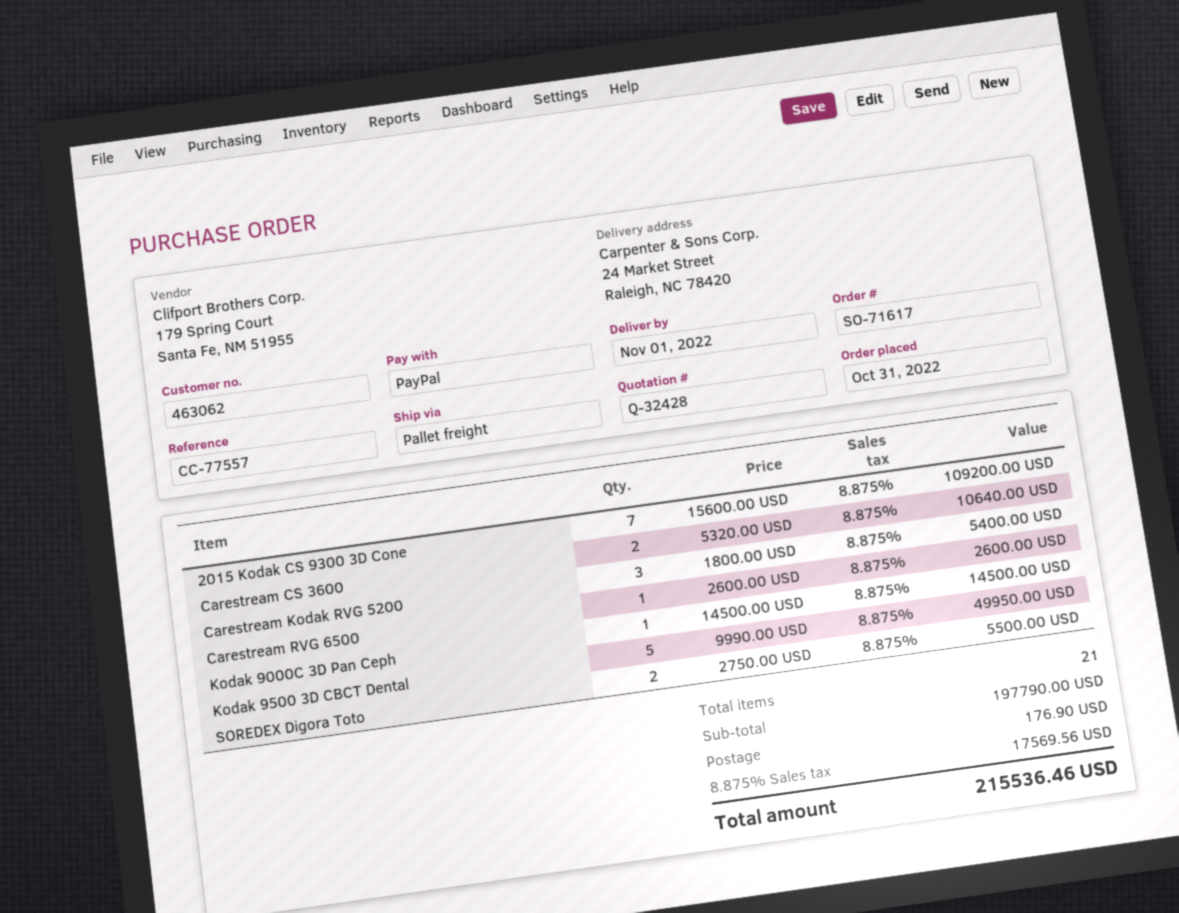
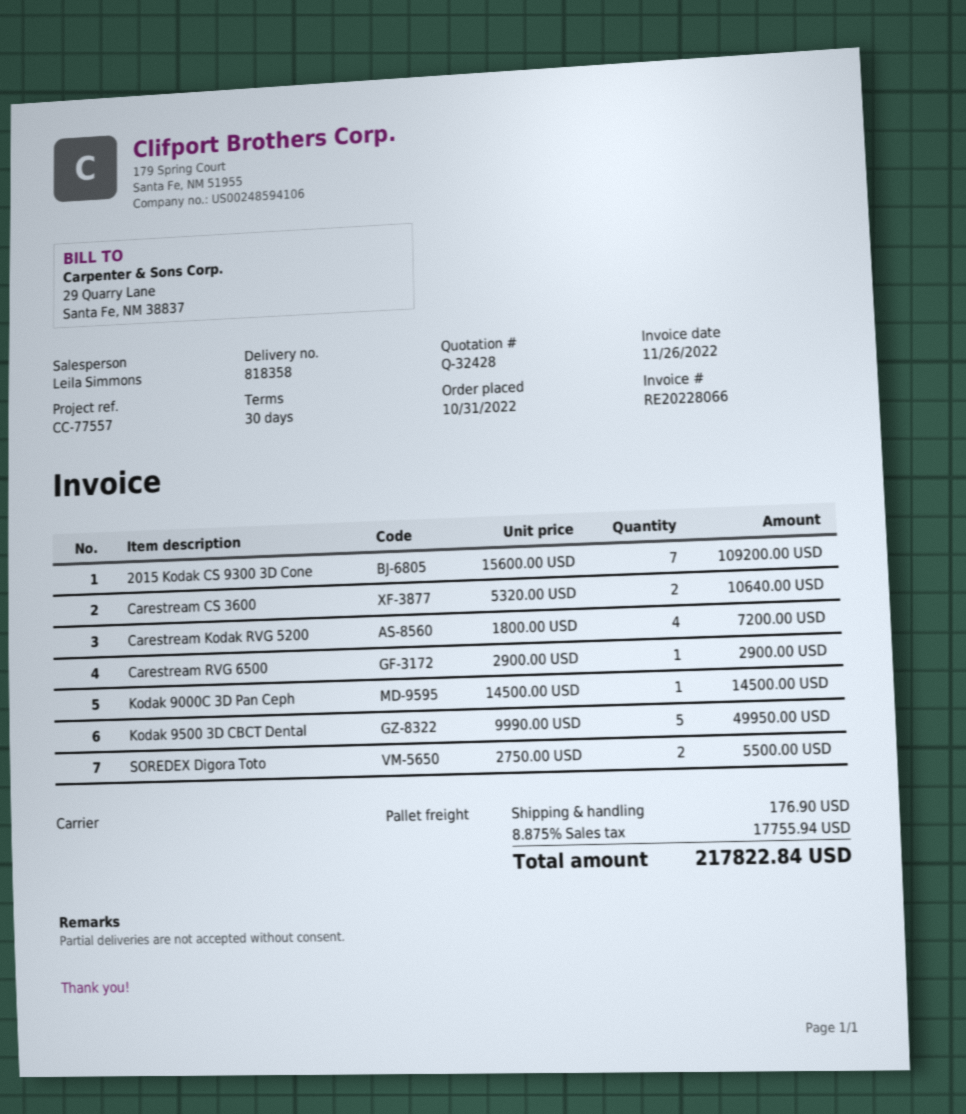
Carestream Kodak RVG 5200: 3 x 1800.00 = 5400.00 -> 4 x 1800.00 = 7200.00
Carestream RVG 6500: 1 x 2600.00 = 2600.00 -> 1 x 2900.00 = 2900.00
tax: 8.875% = 17569.56 -> 8.875% = 17755.94
total: 215536.46 -> 217822.84

